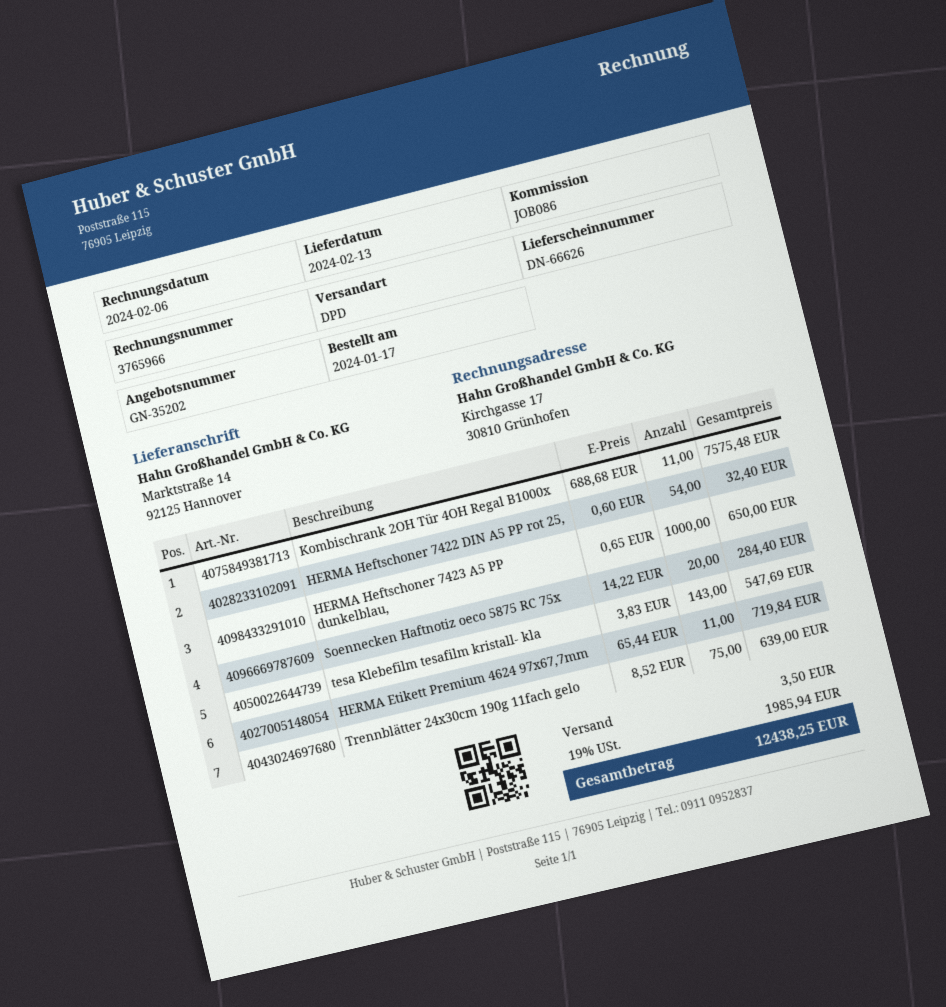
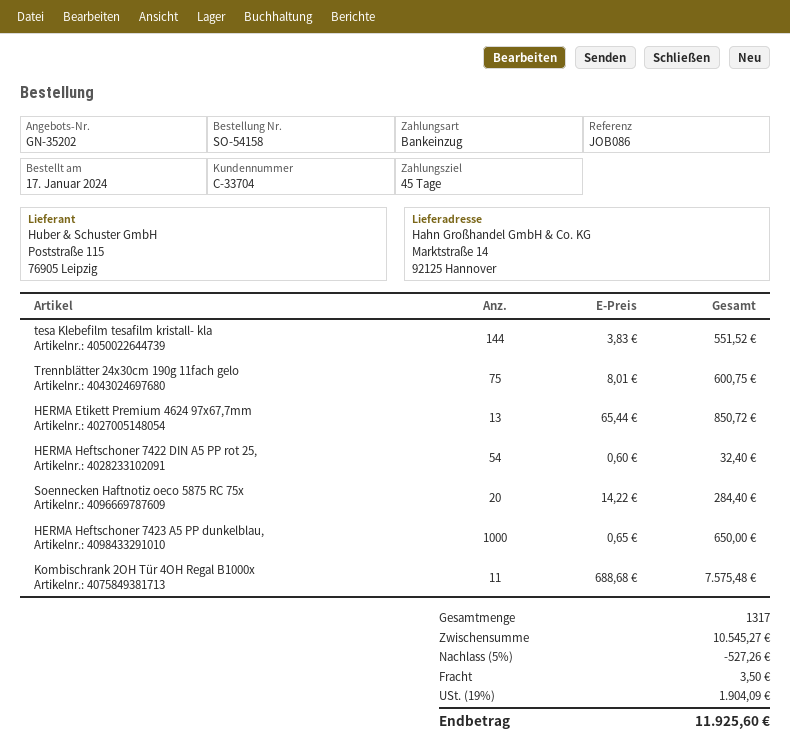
tesa Klebefilm tesafilm kristall- kla: 143 x 3.83 = 547.69 -> 144 x 3.83 = 551.52
HERMA Etikett Premium 4624 97x67,7mm: 11 x 65.44 = 719.84 -> 13 x 65.44 = 850.72
Trennblätter 24x30cm 190g 11fach gelo: 75 x 8.52 = 639.00 -> 75 x 8.01 = 600.75
discount: none -> 5% = 527.26
tax: 19% = 1985.94 -> 19% = 1904.09
total: 12438.25 -> 11925.60

